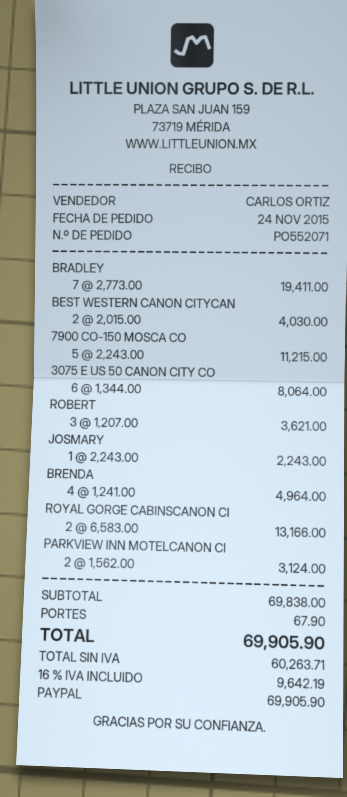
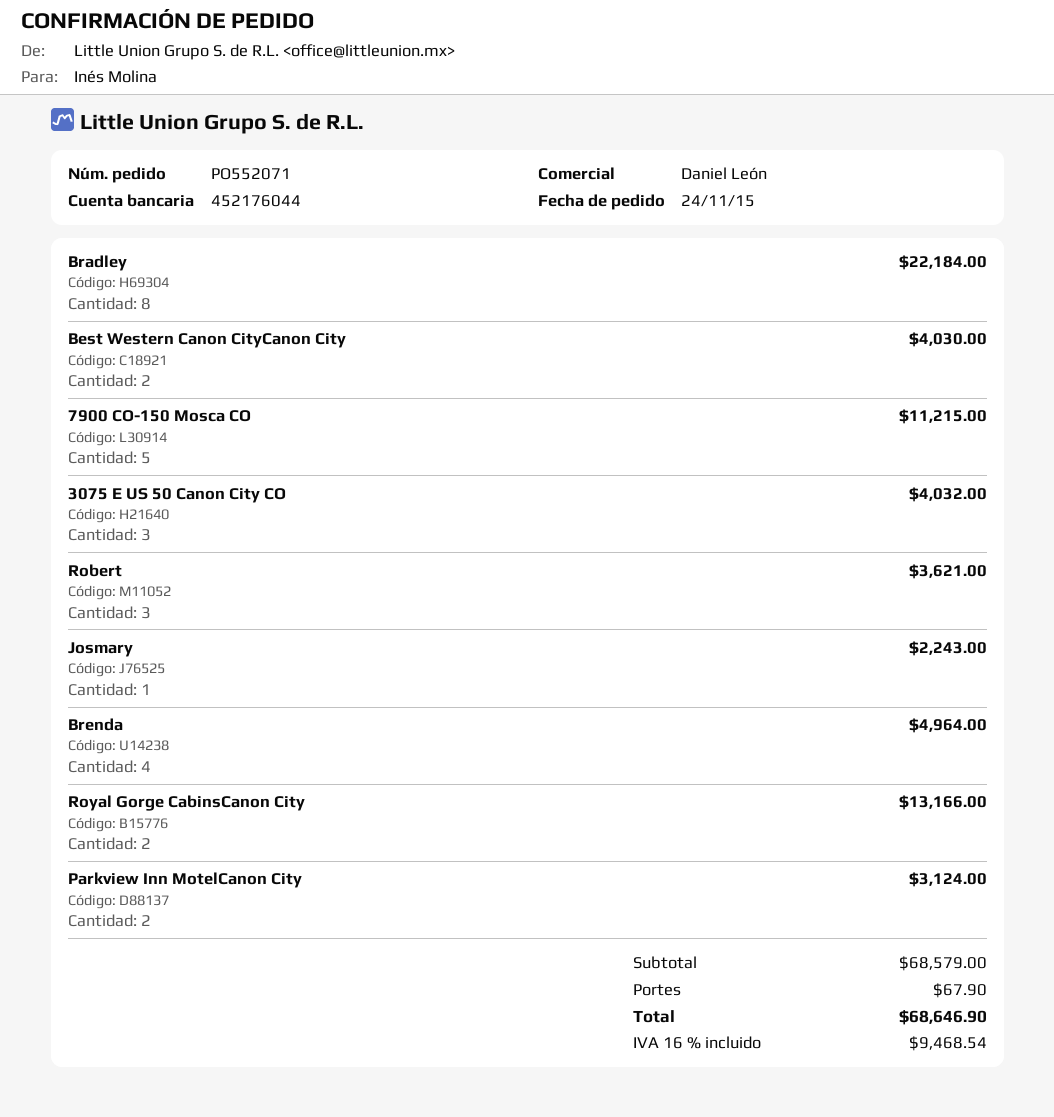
sales rep: CARLOS ORTIZ -> Daniel León
BRADLEY: 7 for 19411.00 -> 8 for 22184.00
3075 E US 50 CANON CITY CO: 6 for 8064.00 -> 3 for 4032.00
subtotal: 69838.00 -> 68579.00
tax: 16% = 9642.19 -> 16% = 9468.54
total: 69905.90 -> 68646.90

